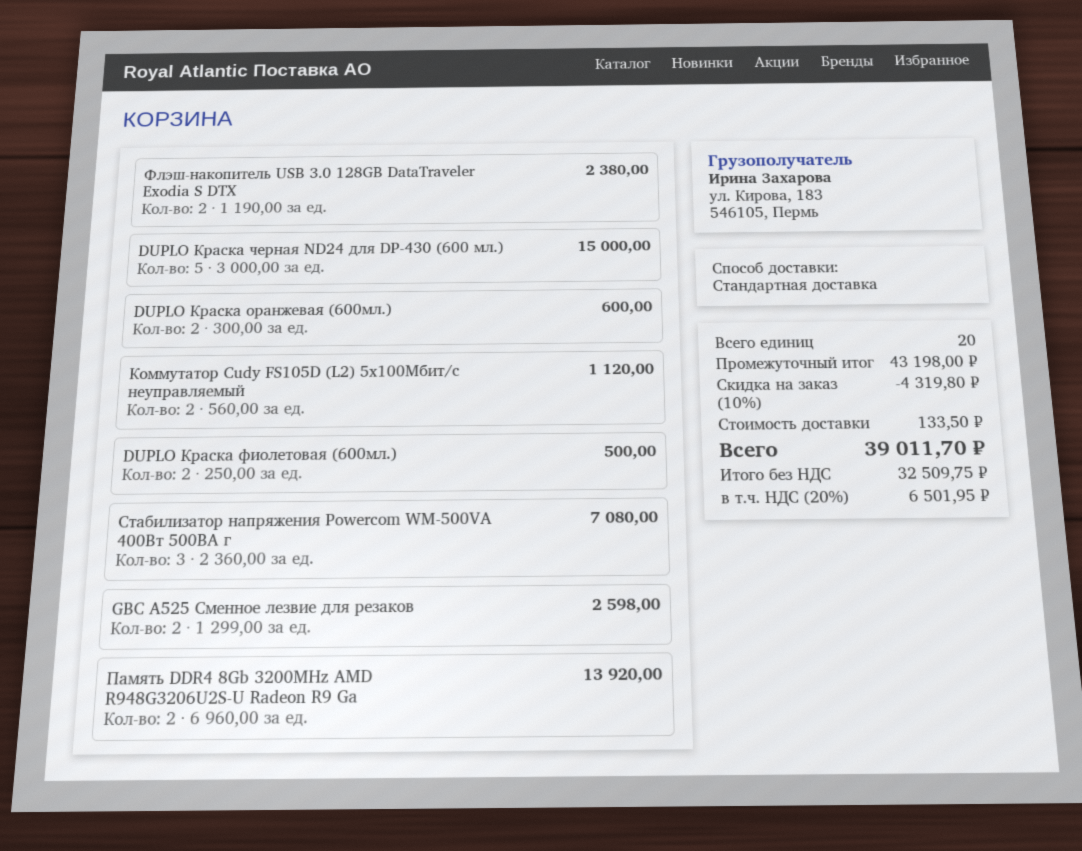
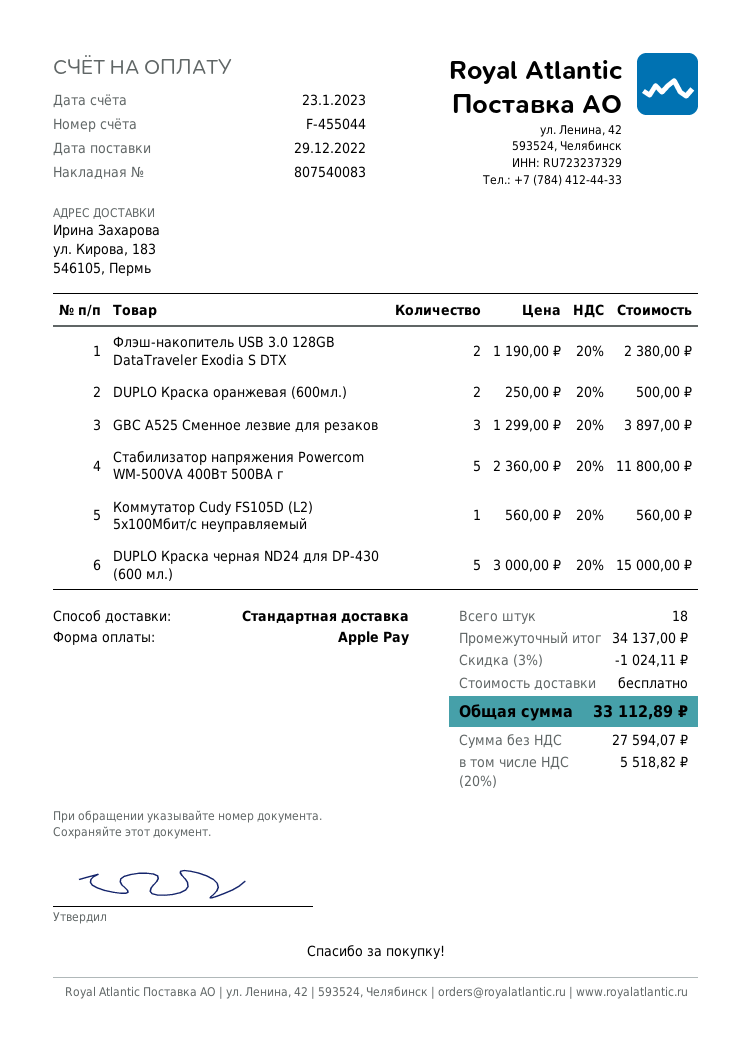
DUPLO Краска оранжевая (600мл.): 2 x 300.00 = 600.00 -> 2 x 250.00 = 500.00
Коммутатор Cudy FS105D (L2) 5x100Мбит/с неуправляемый: 2 x 560.00 = 1120.00 -> 1 x 560.00 = 560.00
DUPLO Краска фиолетовая (600мл.): 2 x 250.00 = 500.00 -> none
Стабилизатор напряжения Powercom WM-500VA 400Вт 500ВА г: 3 x 2360.00 = 7080.00 -> 5 x 2360.00 = 11800.00
GBC A525 Сменное лезвие для резаков: 2 x 1299.00 = 2598.00 -> 3 x 1299.00 = 3897.00
Память DDR4 8Gb 3200MHz AMD R948G3206U2S-U Radeon R9 Ga: 2 x 6960.00 = 13920.00 -> none
total quantity: 20 -> 18
subtotal: 43198.00 -> 34137.00
discount: 10% = 4319.80 -> 3% = 1024.11
shipping: 133.50 -> 0.00
net: 32509.75 -> 27594.07
tax: 20% = 6501.95 -> 20% = 5518.82
total: 39011.70 -> 33112.89

